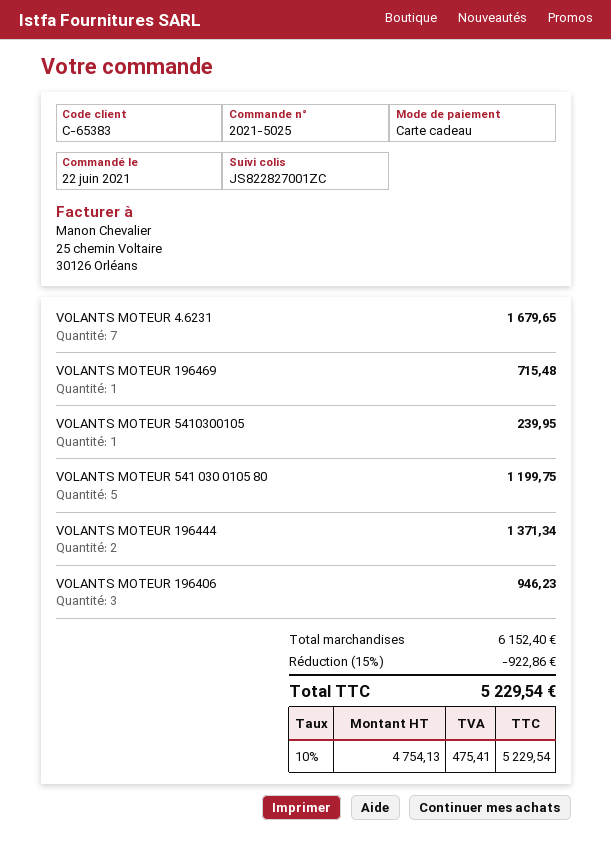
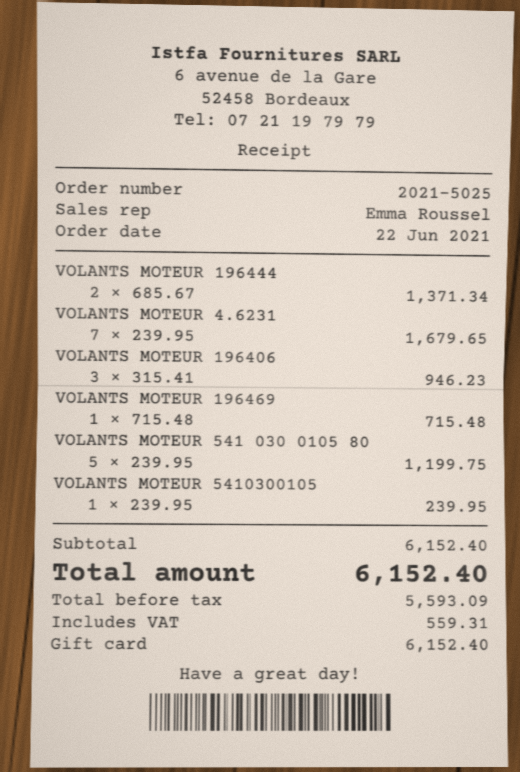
discount: 15% = 922.86 -> none
net: 4754.13 -> 5593.09
tax: 475.41 -> 559.31
total: 5229.54 -> 6152.40

